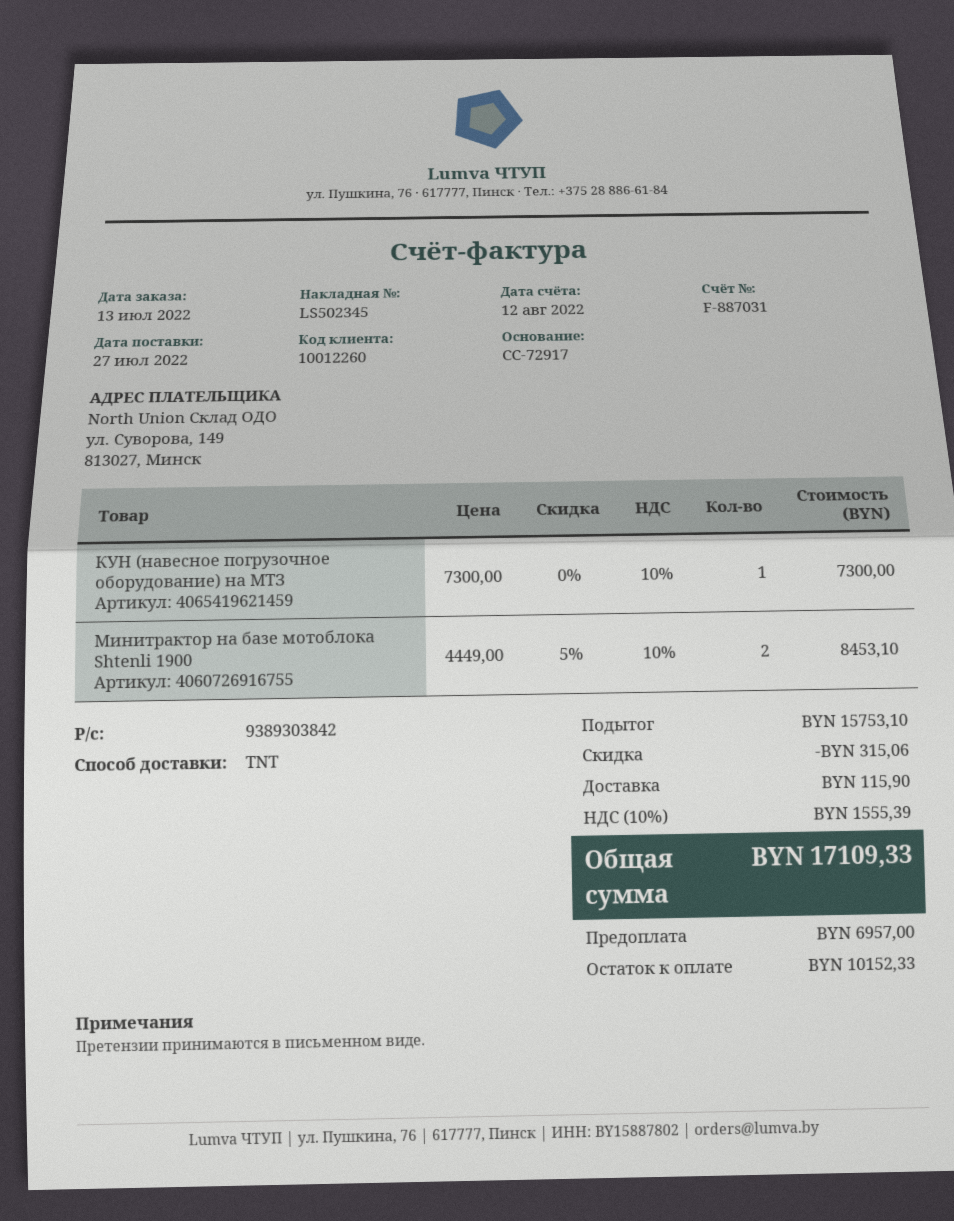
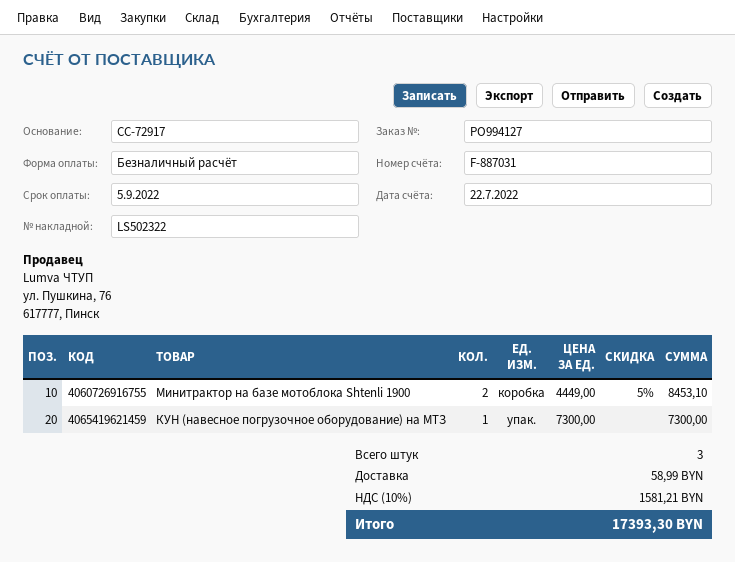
delivery note number: LS502345 -> LS502322
invoice date: 2022-08-12 -> 2022-07-22
discount: 315.06 -> none
shipping: 115.90 -> 58.99
tax: 10% = 1555.39 -> 10% = 1581.21
total: 17109.33 -> 17393.30

